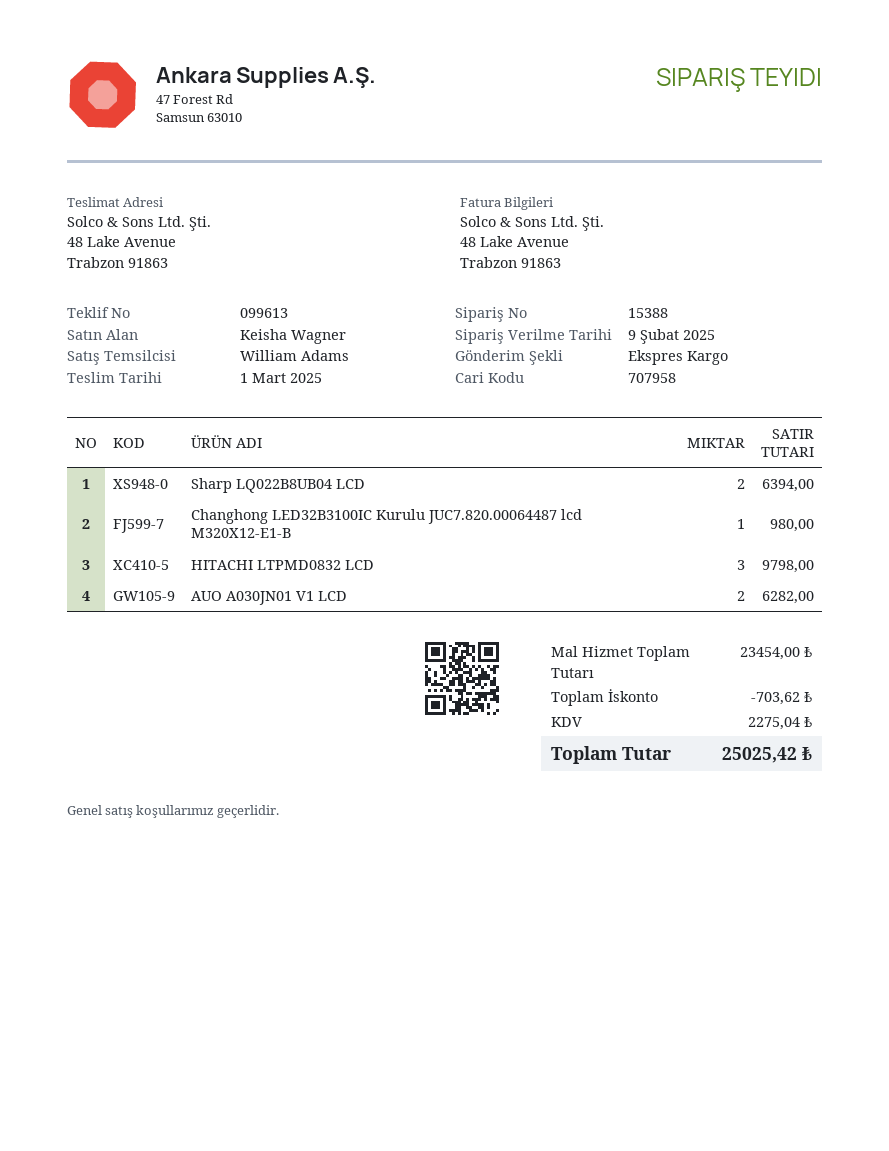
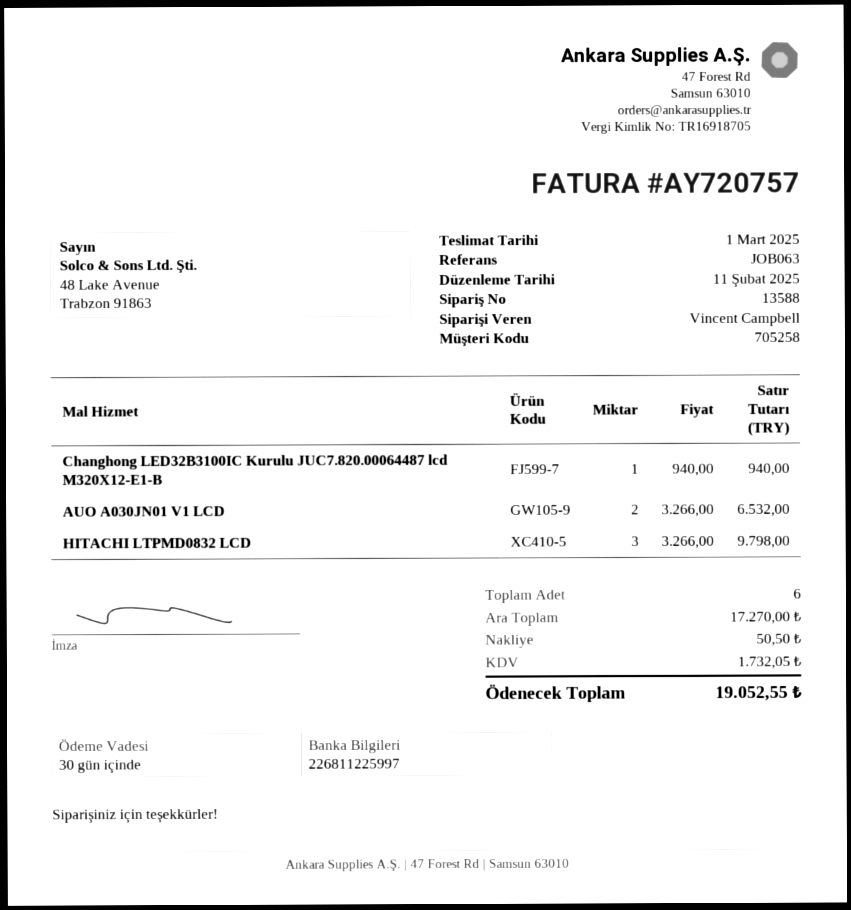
order number: 15388 -> 13588
customer number: 707958 -> 705258
ordered by: Keisha Wagner -> Vincent Campbell
Sharp LQ022B8UB04 LCD: 2 for 6394.00 -> none
Changhong LED32B3100IC Kurulu JUC7.820.00064487 lcd M320X12-E1-B: 1 for 980.00 -> 1 for 940.00
AUO A030JN01 V1 LCD: 2 for 6282.00 -> 2 for 6532.00
subtotal: 23454.00 -> 17270.00
discount: 703.62 -> none
shipping: none -> 50.50
tax: 2275.04 -> 1732.05
total: 25025.42 -> 19052.55

